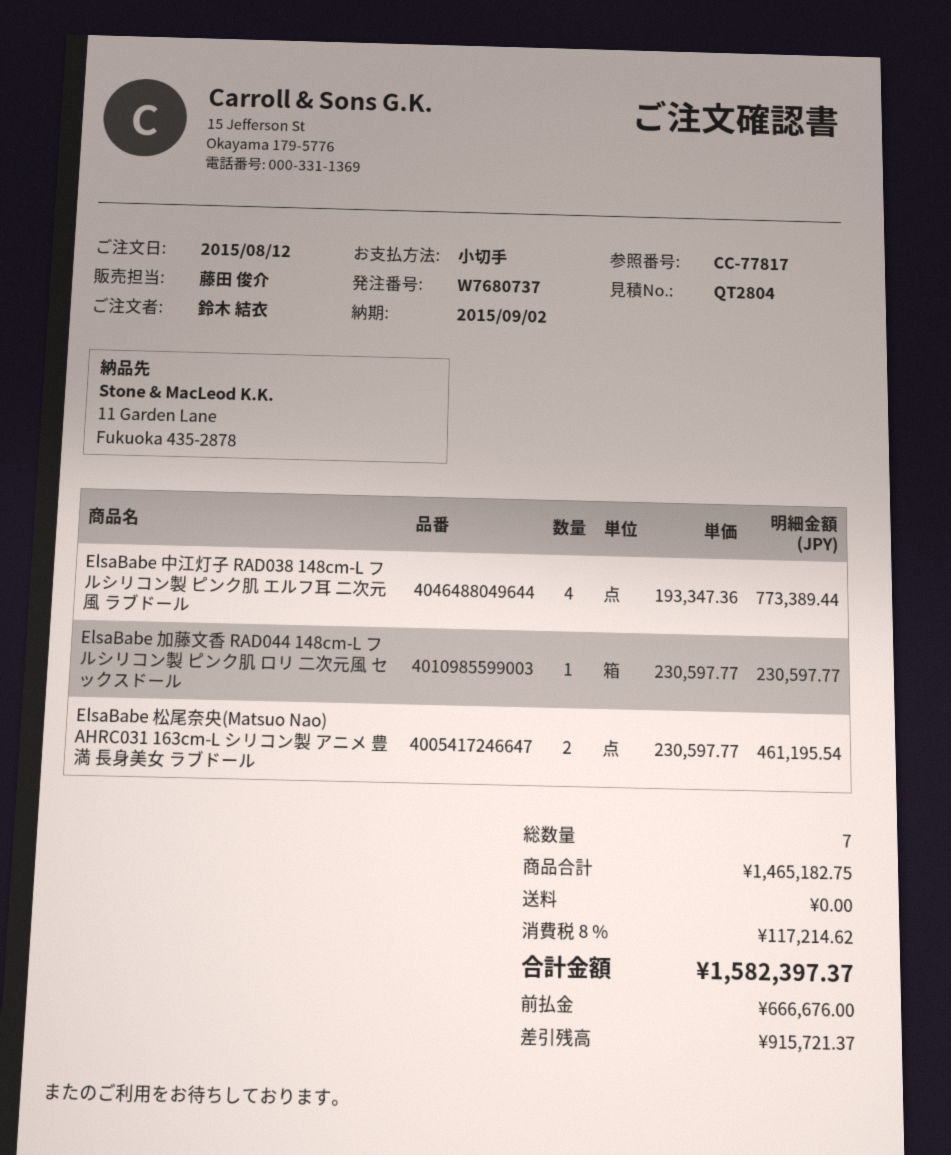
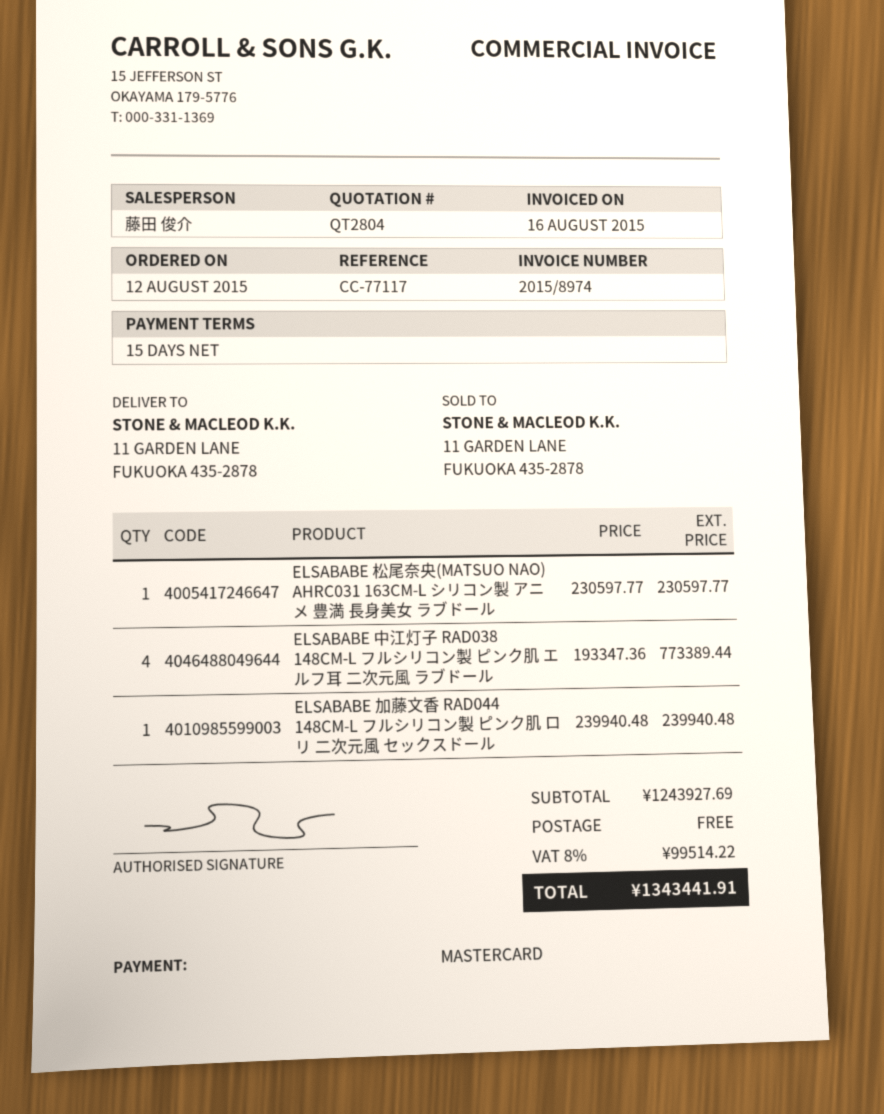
reference: CC-77817 -> CC-77117
payment method: cheque -> Mastercard
ElsaBabe 加藤文香 RAD044 148cm-L フルシリコン製 ピンク肌 ロリ 二次元風 セックスドール: 1 x 230597.77 = 230597.77 -> 1 x 239940.48 = 239940.48
ElsaBabe 松尾奈央(Matsuo Nao) AHRC031 163cm-L シリコン製 アニメ 豊満 長身美女 ラブドール: 2 x 230597.77 = 461195.54 -> 1 x 230597.77 = 230597.77
subtotal: 1465182.75 -> 1243927.69
tax: 8% = 117214.62 -> 8% = 99514.22
total: 1582397.37 -> 1343441.91

